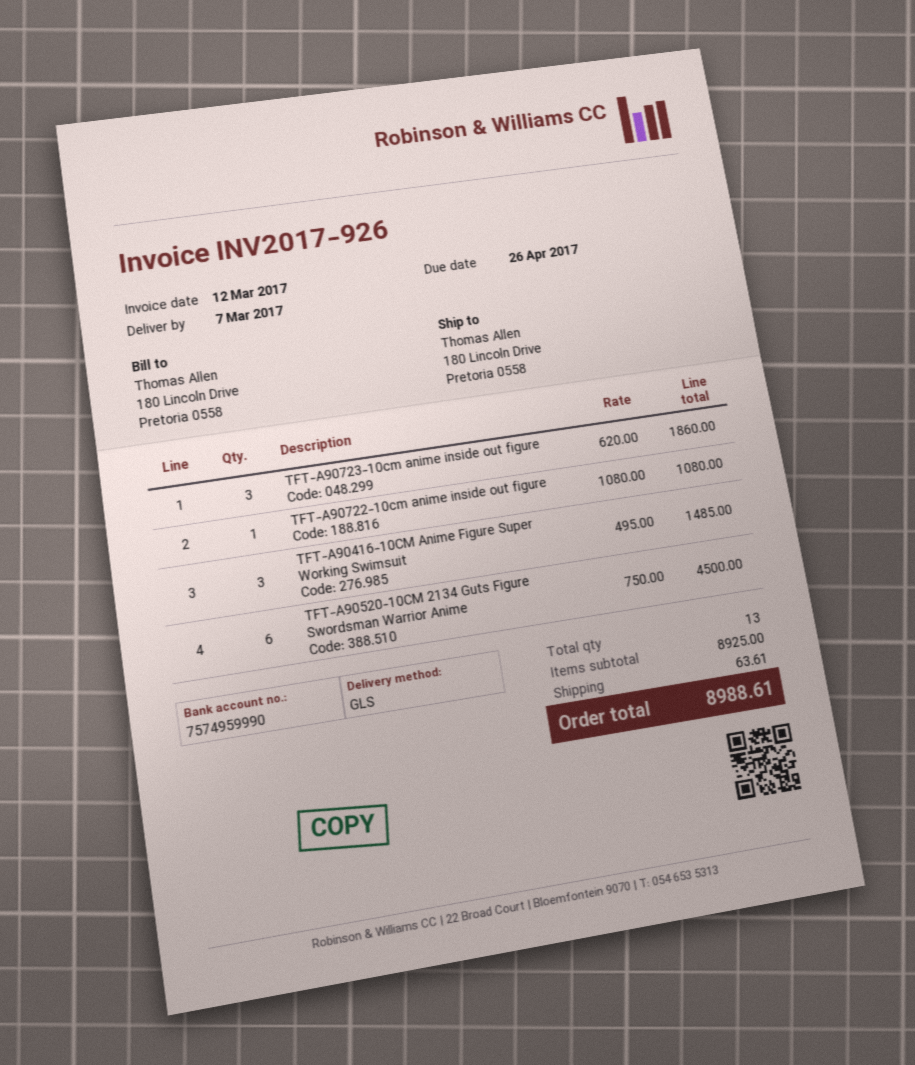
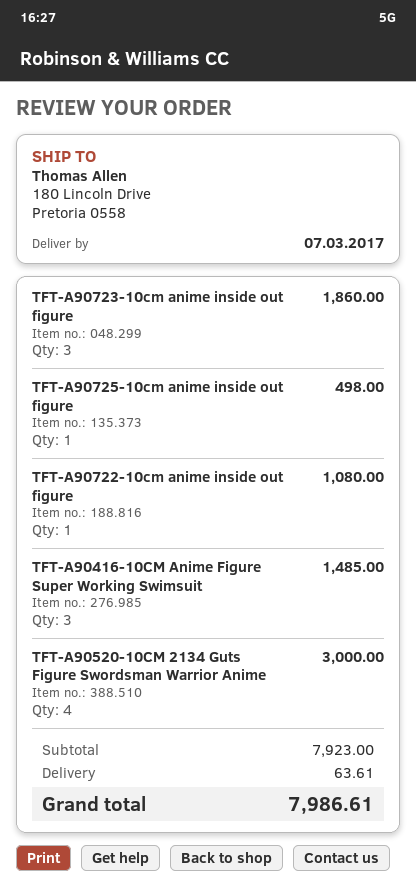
TFT-A90520-10CM 2134 Guts Figure Swordsman Warrior Anime: 6 for 4500.00 -> 4 for 3000.00
TFT-A90725-10cm anime inside out figure: none -> 1 for 498.00
subtotal: 8925.00 -> 7923.00
total: 8988.61 -> 7986.61

